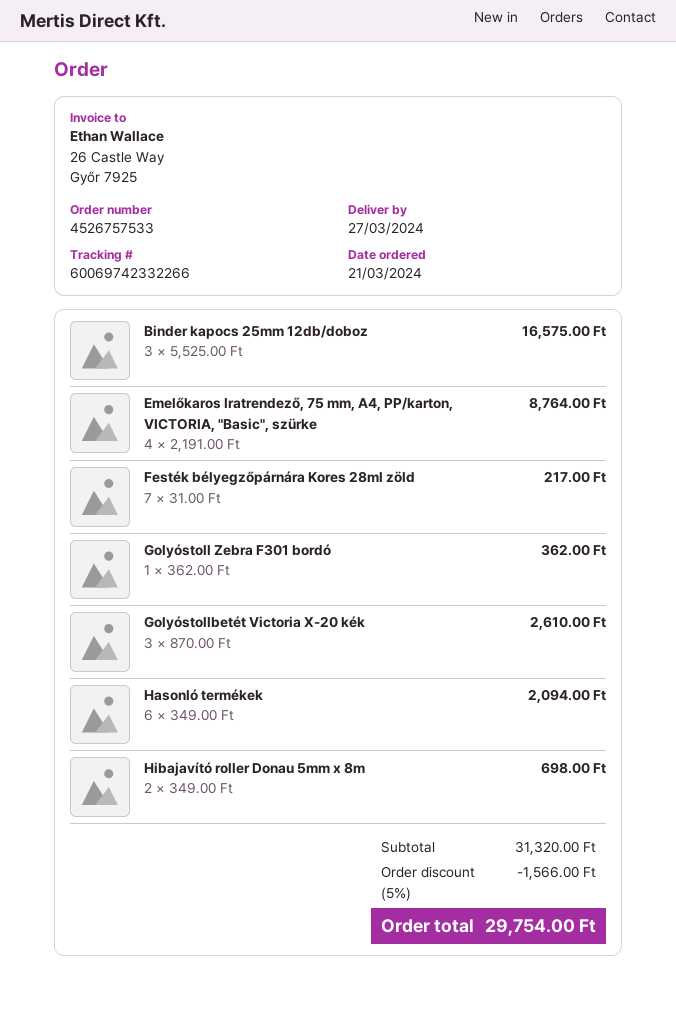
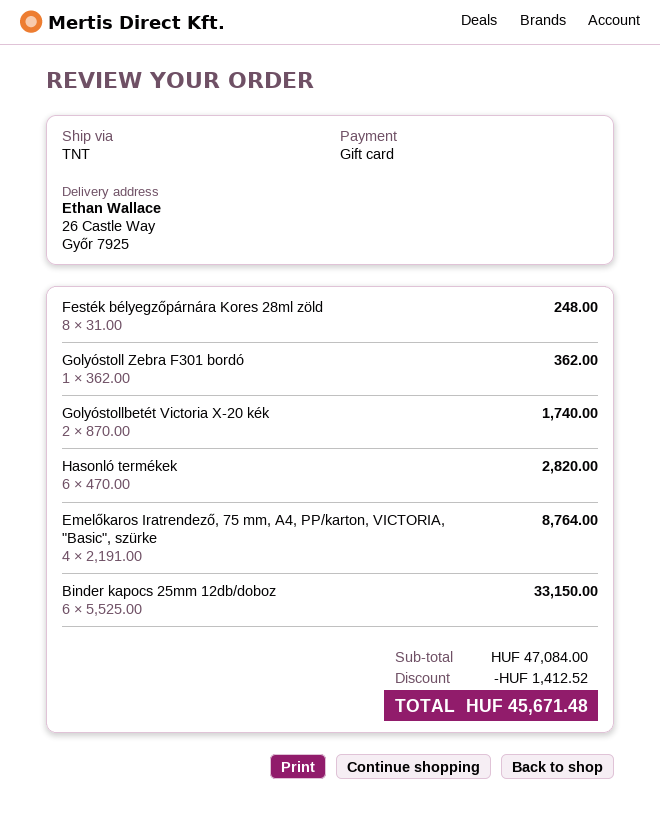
Binder kapocs 25mm 12db/doboz: 3 x 5525.00 = 16575.00 -> 6 x 5525.00 = 33150.00
Festék bélyegzőpárnára Kores 28ml zöld: 7 x 31.00 = 217.00 -> 8 x 31.00 = 248.00
Golyóstollbetét Victoria X-20 kék: 3 x 870.00 = 2610.00 -> 2 x 870.00 = 1740.00
Hasonló termékek: 6 x 349.00 = 2094.00 -> 6 x 470.00 = 2820.00
Hibajavító roller Donau 5mm x 8m: 2 x 349.00 = 698.00 -> none
subtotal: 31320.00 -> 47084.00
discount: 1566.00 -> 1412.52
total: 29754.00 -> 45671.48

